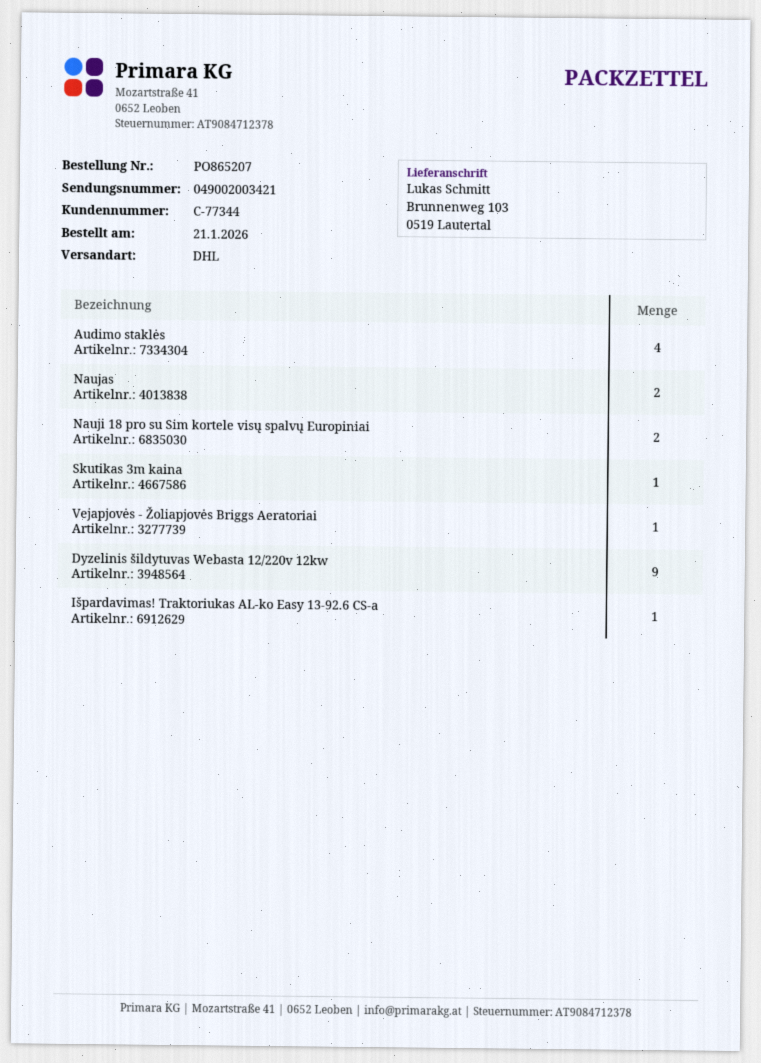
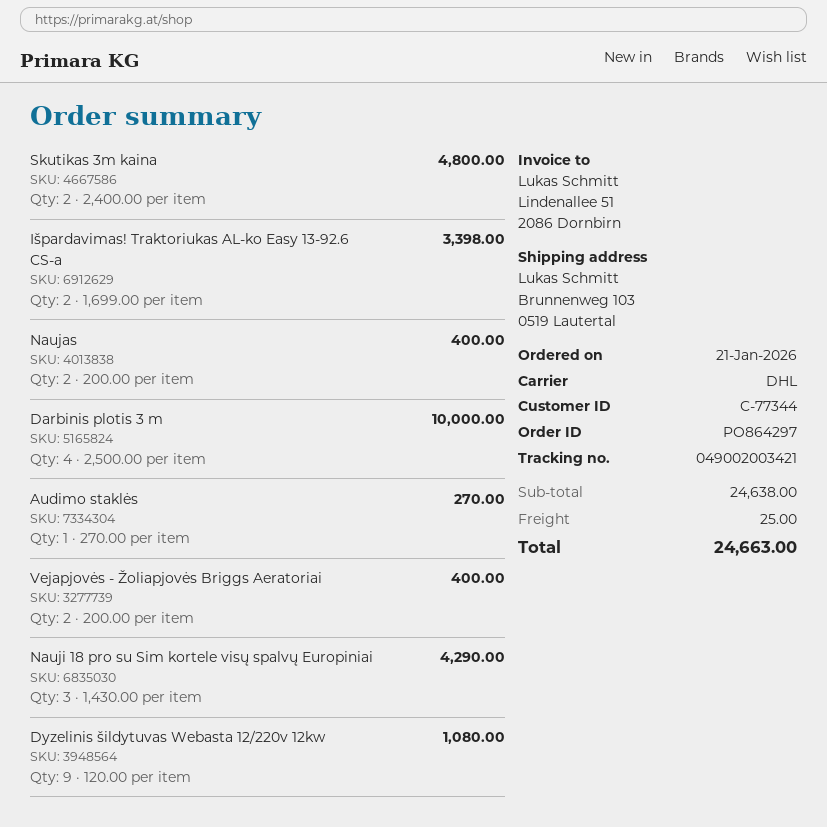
order number: PO865207 -> PO864297
Audimo staklės: 4 -> 1
Nauji 18 pro su Sim kortele visų spalvų Europiniai: 2 -> 3
Skutikas 3m kaina: 1 -> 2
Vejapjovės - Žoliapjovės Briggs Aeratoriai: 1 -> 2
Išpardavimas! Traktoriukas AL-ko Easy 13-92.6 CS-a: 1 -> 2
Darbinis plotis 3 m: none -> 4

